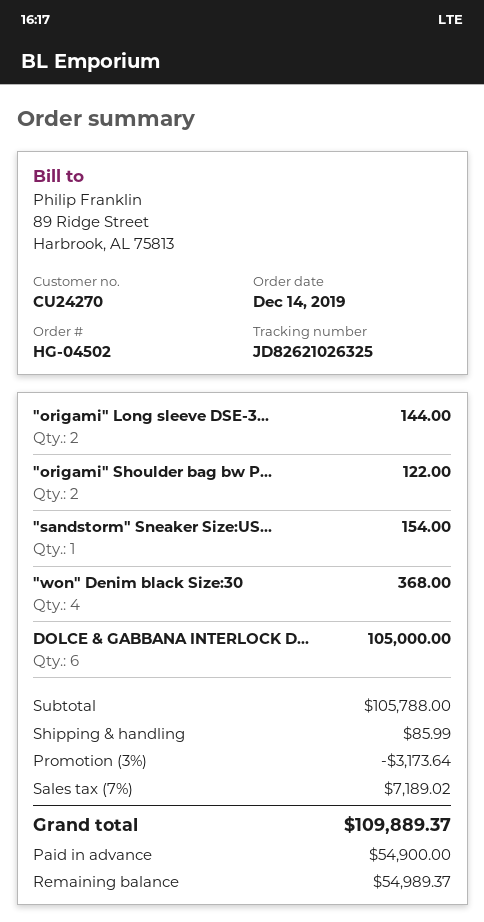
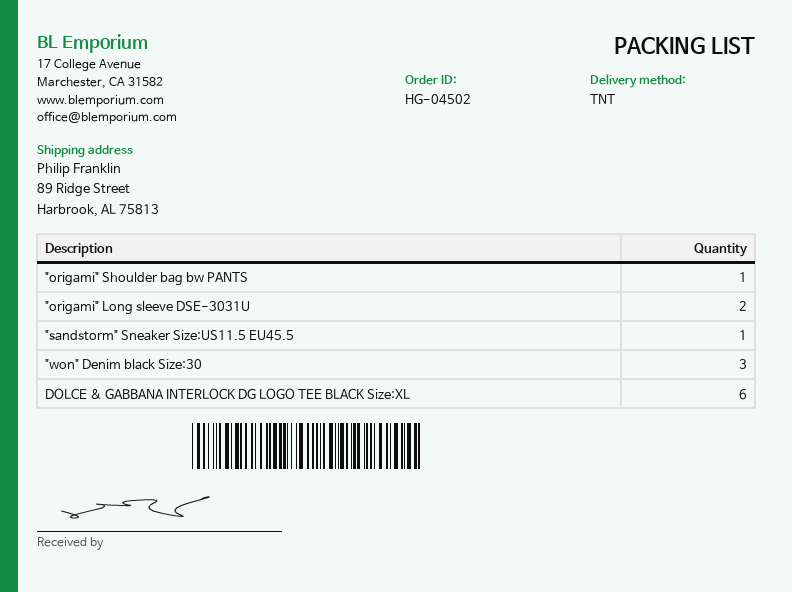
"origami" Shoulder bag bw P...: 2 -> 1
"won" Denim black Size:30: 4 -> 3

